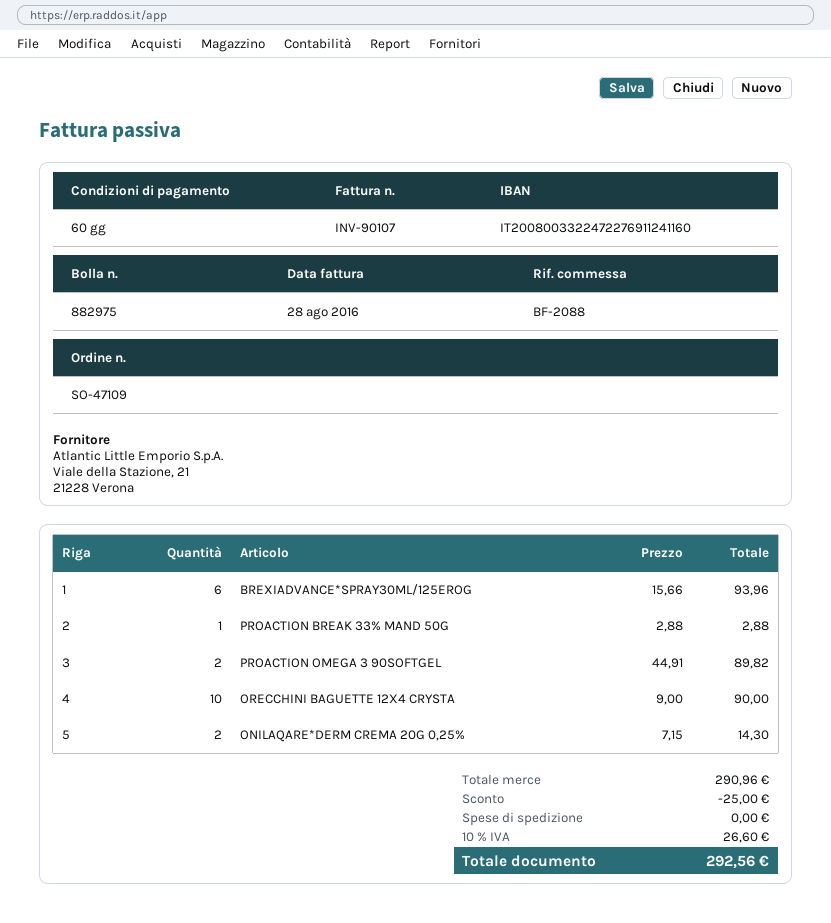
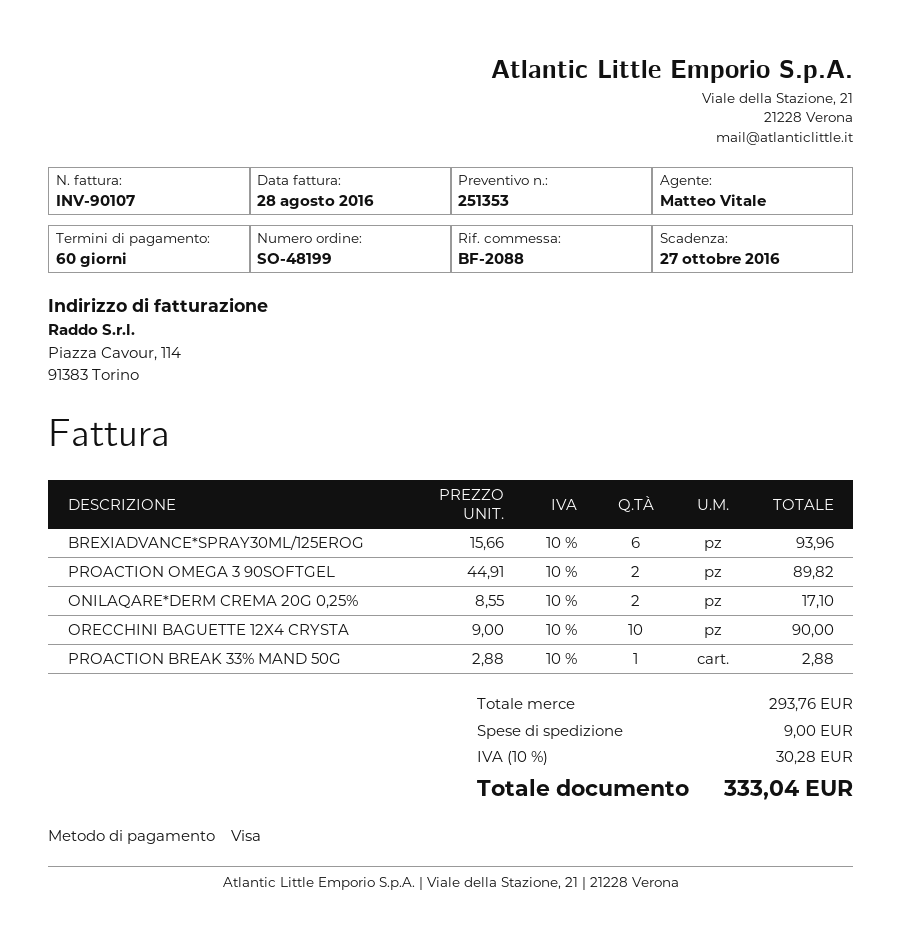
order number: SO-47109 -> SO-48199
ONILAQARE*DERM CREMA 20G 0,25%: 2 x 7.15 = 14.30 -> 2 x 8.55 = 17.10
subtotal: 290.96 -> 293.76
discount: 25.00 -> none
shipping: 0.00 -> 9.00
tax: 10% = 26.60 -> 10% = 30.28
total: 292.56 -> 333.04

